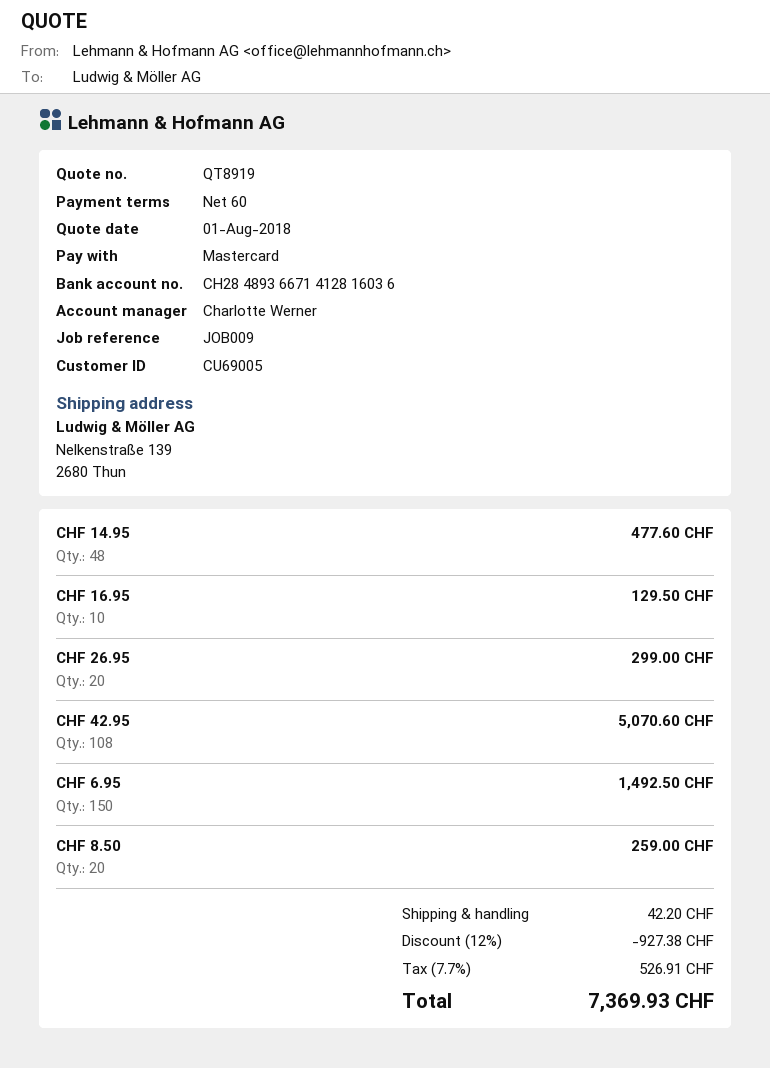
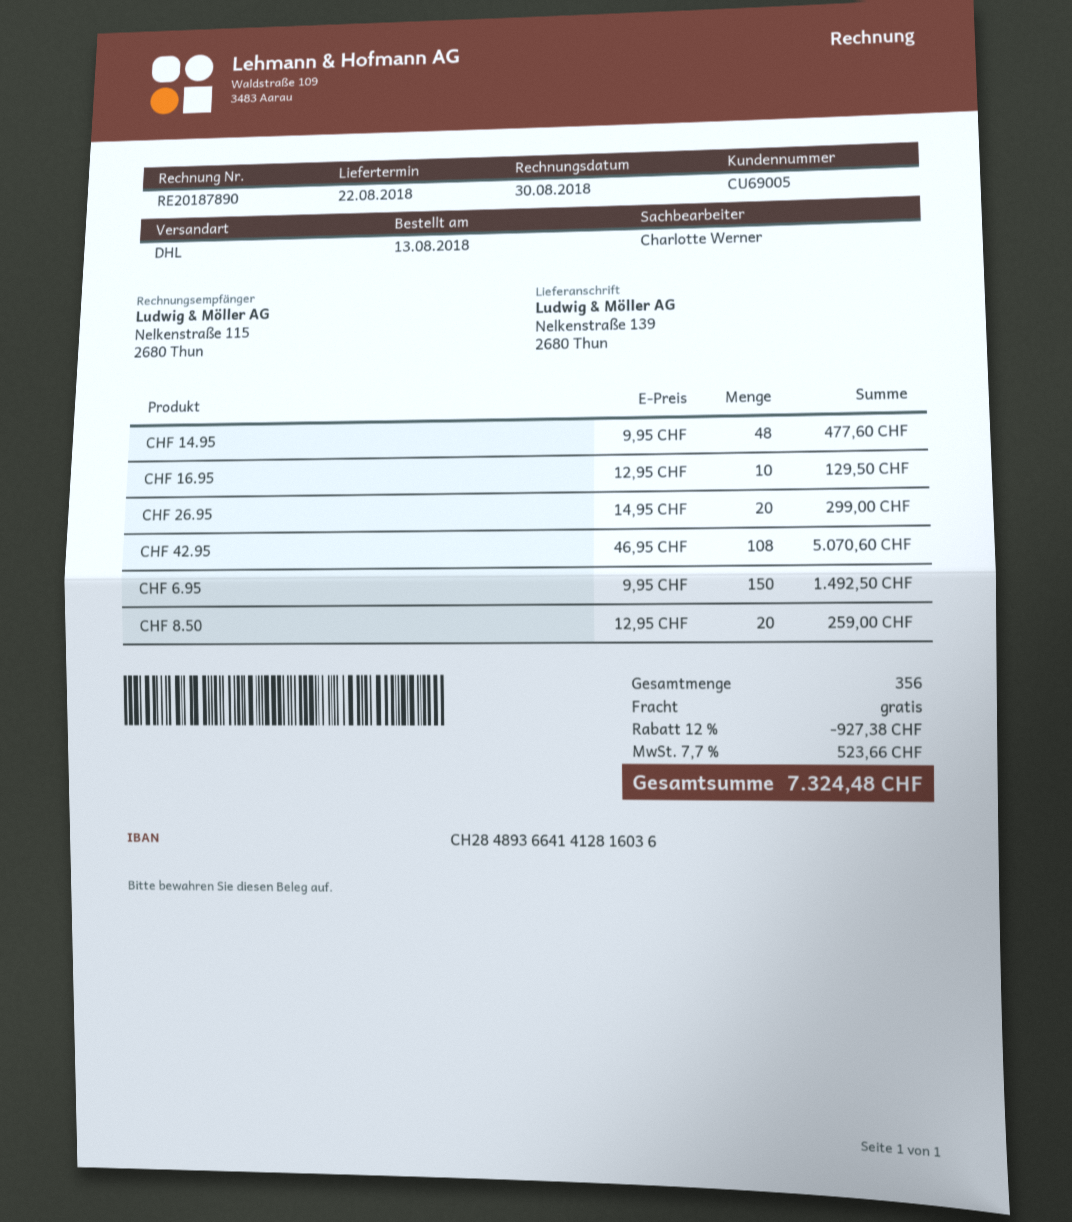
bank account: CH2848936671412816036 -> CH2848936641412816036
shipping: 42.20 -> 0.00
tax: 7.7% = 526.91 -> 7.7% = 523.66
total: 7369.93 -> 7324.48

